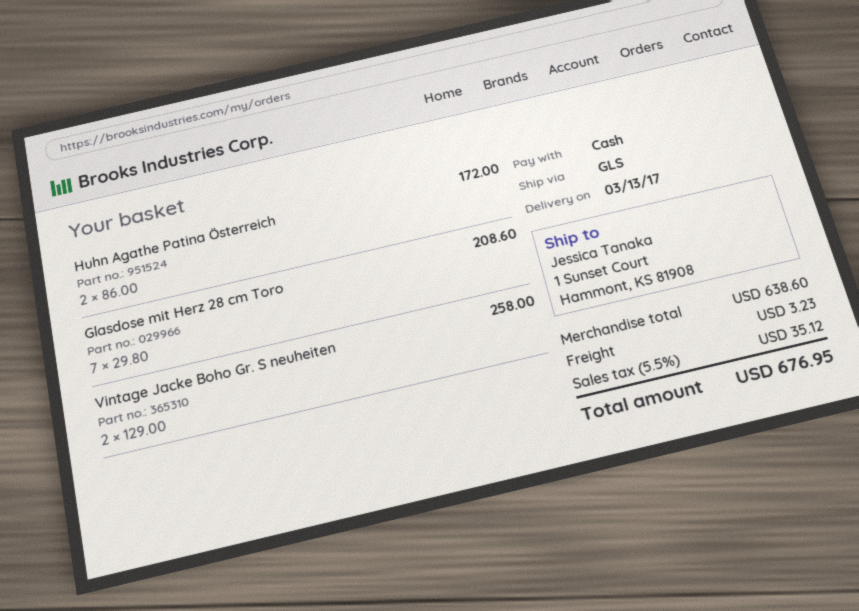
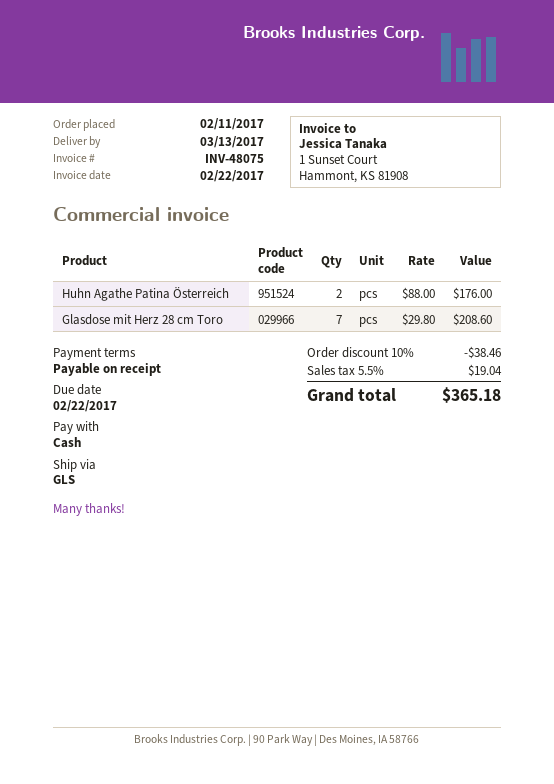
Huhn Agathe Patina Österreich: 2 x 86.00 = 172.00 -> 2 x 88.00 = 176.00
Vintage Jacke Boho Gr. S neuheiten: 2 x 129.00 = 258.00 -> none
discount: none -> 10% = 38.46
shipping: 3.23 -> none
tax: 5.5% = 35.12 -> 5.5% = 19.04
total: 676.95 -> 365.18

